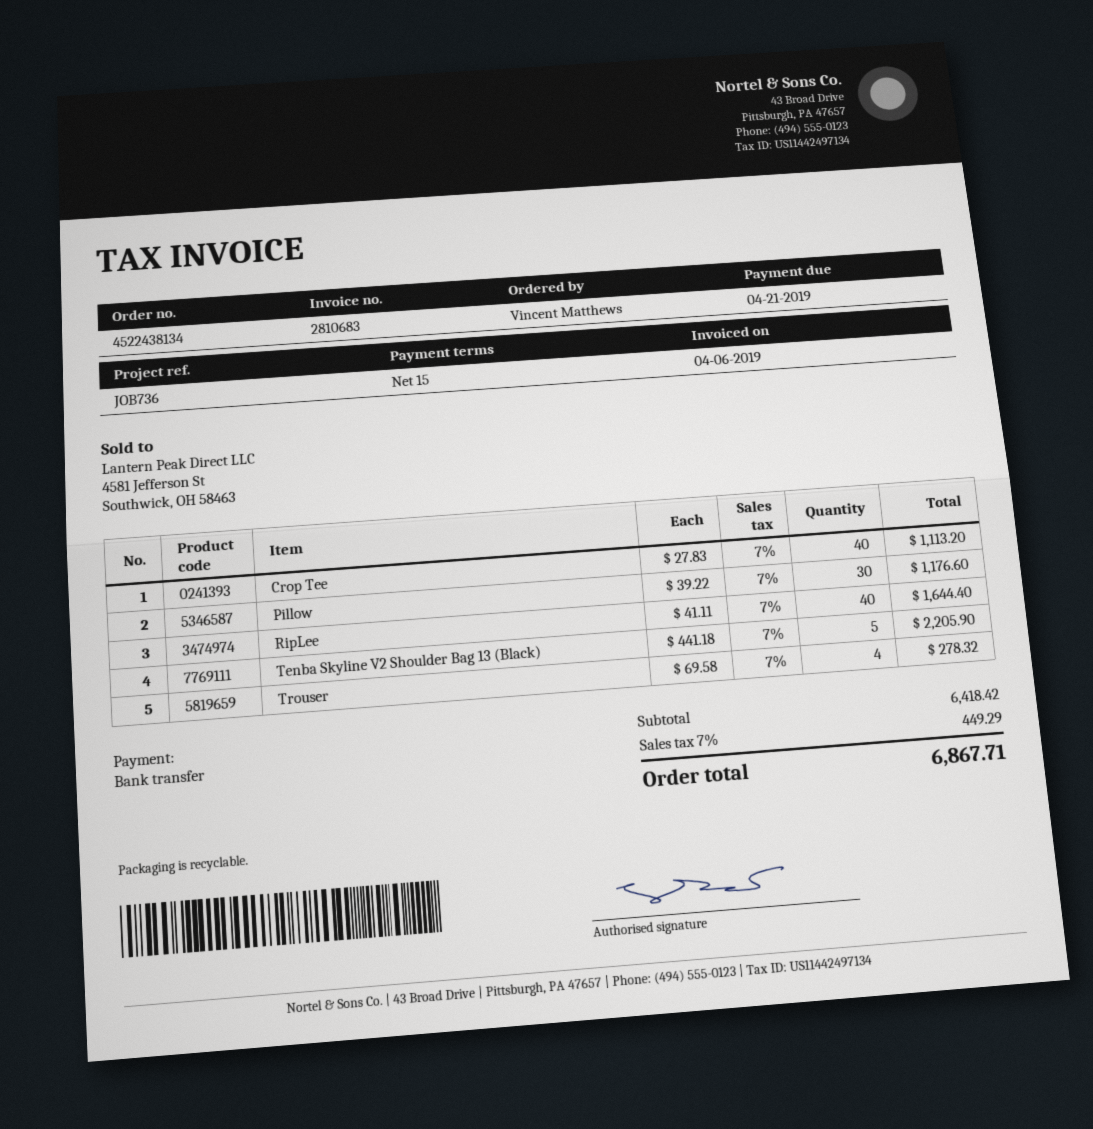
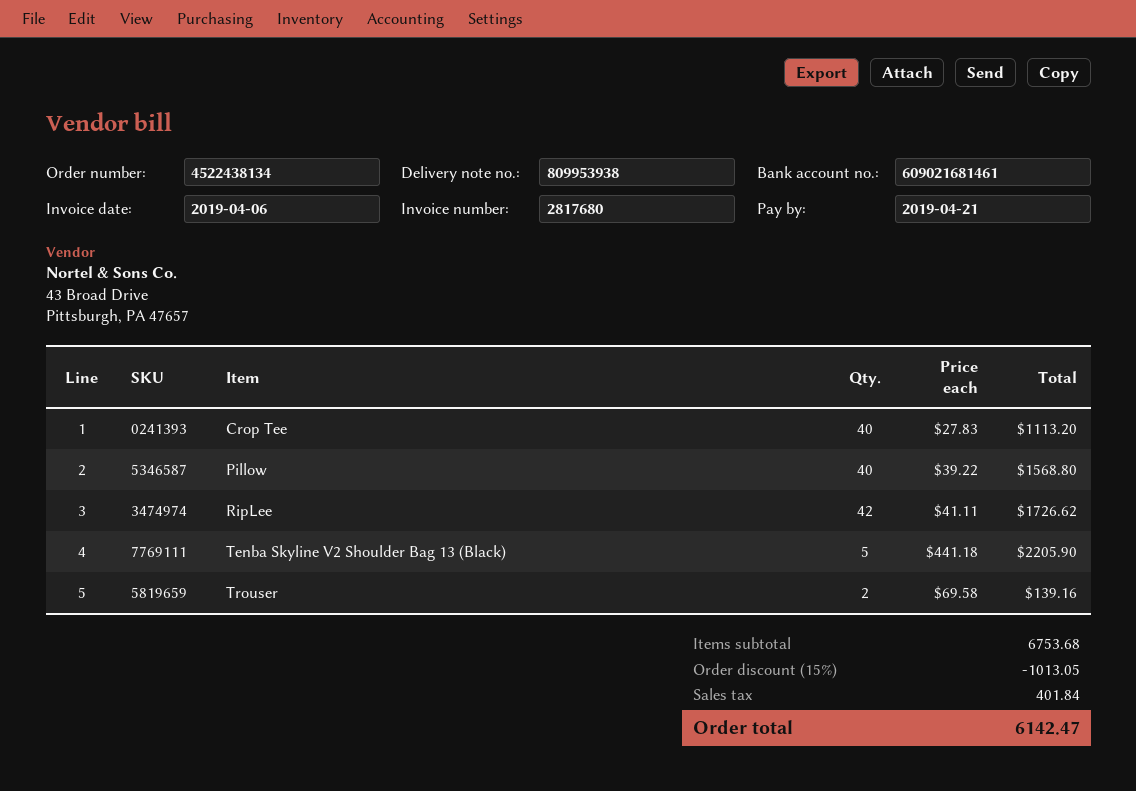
invoice number: 2810683 -> 2817680
Pillow: 30 x 39.22 = 1176.60 -> 40 x 39.22 = 1568.80
RipLee: 40 x 41.11 = 1644.40 -> 42 x 41.11 = 1726.62
Trouser: 4 x 69.58 = 278.32 -> 2 x 69.58 = 139.16
subtotal: 6418.42 -> 6753.68
discount: none -> 15% = 1013.05
tax: 449.29 -> 401.84
total: 6867.71 -> 6142.47

